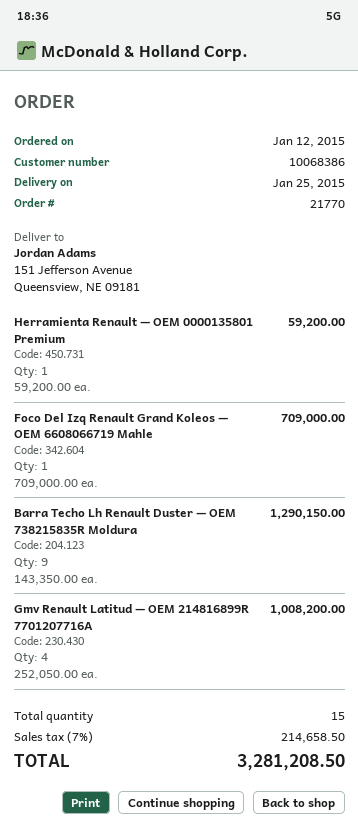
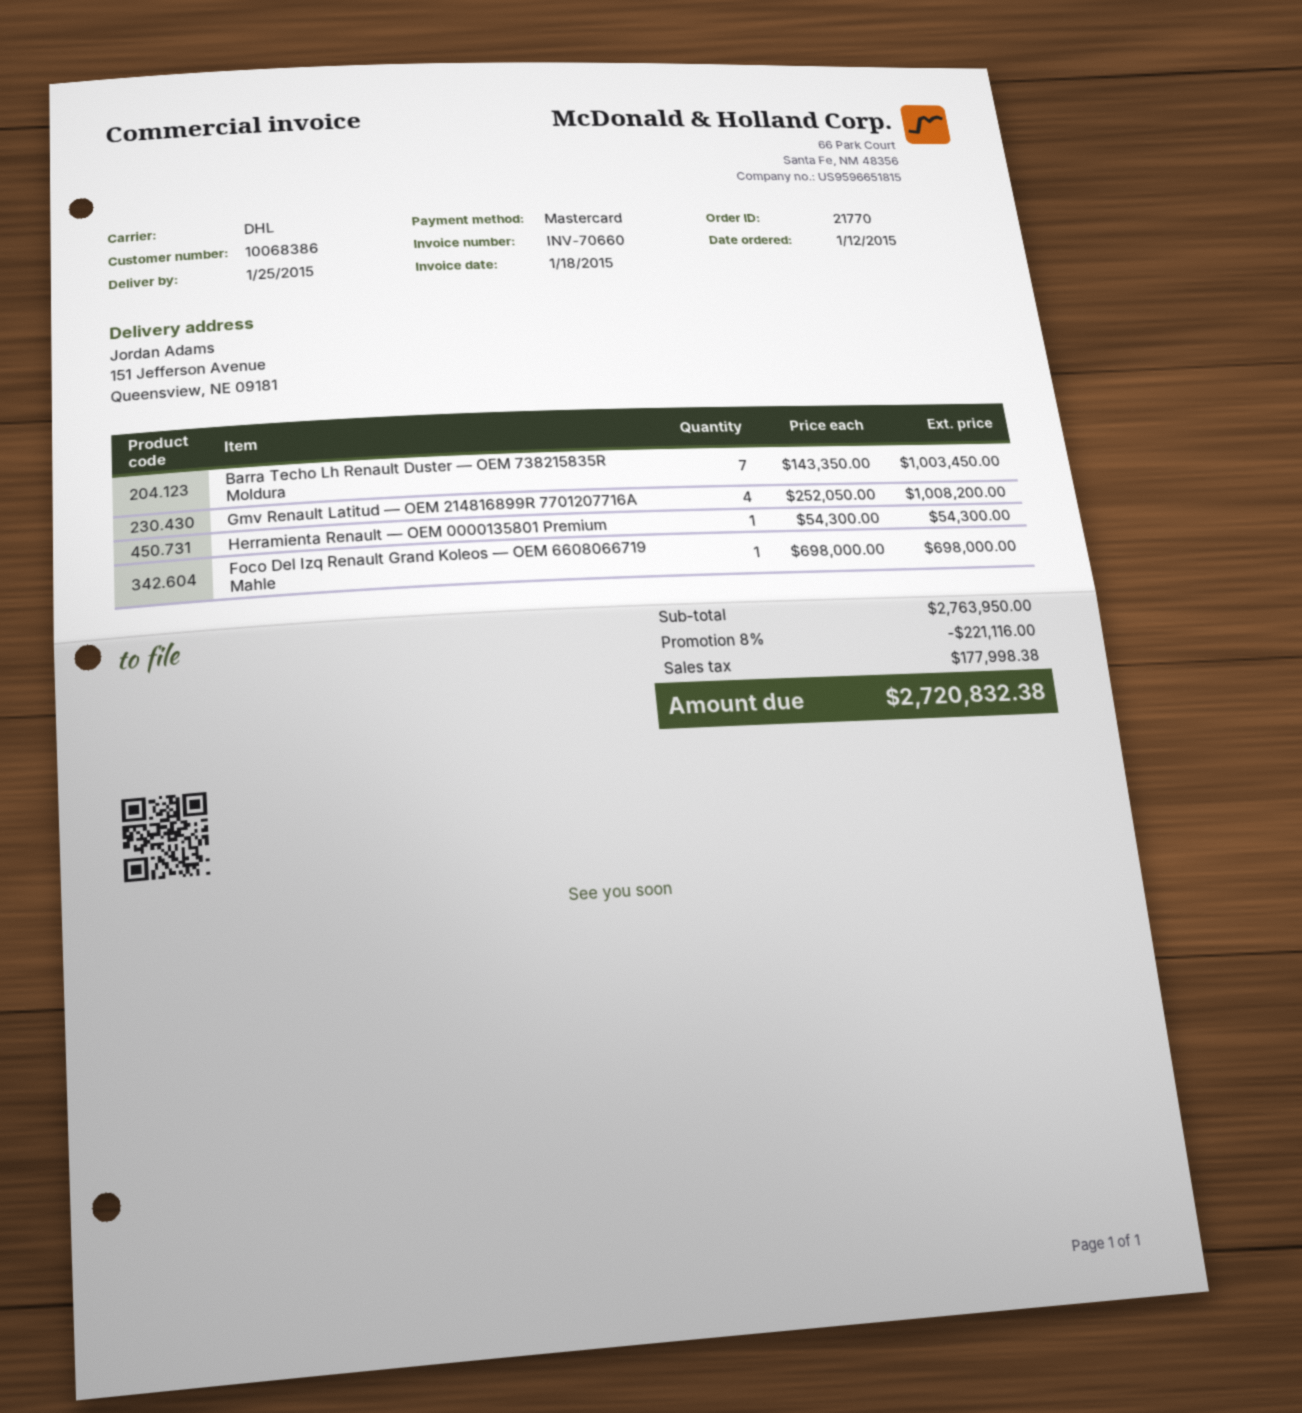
Herramienta Renault — OEM 0000135801 Premium: 1 x 59200.00 = 59200.00 -> 1 x 54300.00 = 54300.00
Foco Del Izq Renault Grand Koleos — OEM 6608066719 Mahle: 1 x 709000.00 = 709000.00 -> 1 x 698000.00 = 698000.00
Barra Techo Lh Renault Duster — OEM 738215835R Moldura: 9 x 143350.00 = 1290150.00 -> 7 x 143350.00 = 1003450.00
discount: none -> 8% = 221116.00
tax: 214658.50 -> 177998.38
total: 3281208.50 -> 2720832.38

